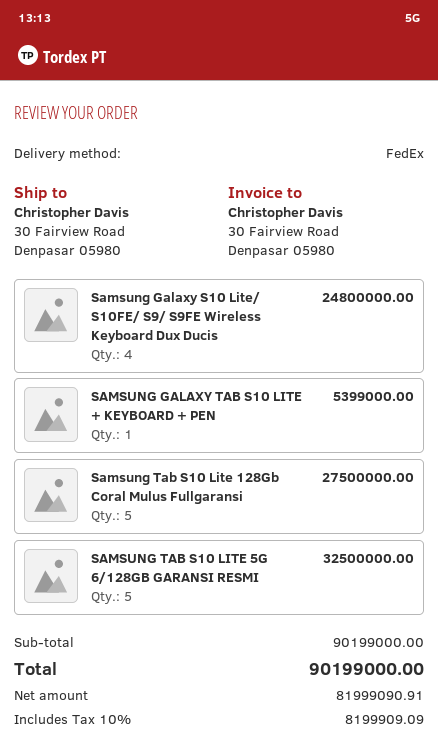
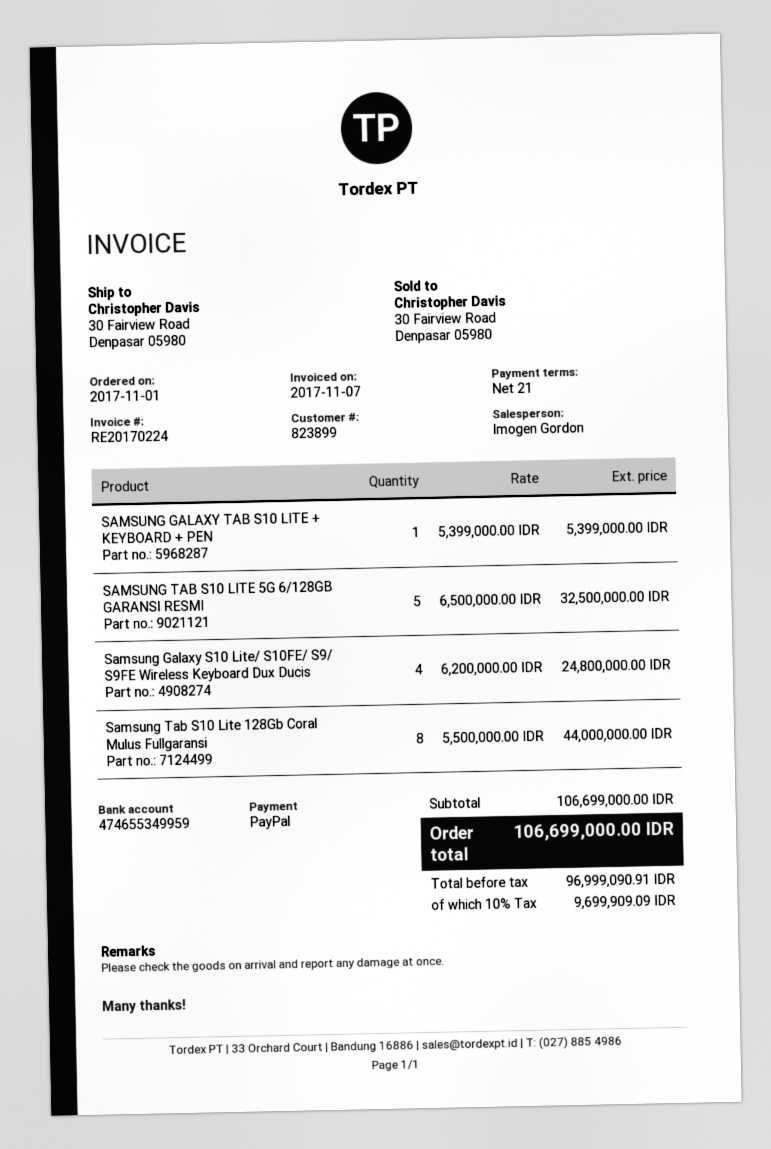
Samsung Tab S10 Lite 128Gb Coral Mulus Fullgaransi: 5 for 27500000.00 -> 8 for 44000000.00
subtotal: 90199000.00 -> 106699000.00
net: 81999090.91 -> 96999090.91
tax: 10% = 8199909.09 -> 10% = 9699909.09
total: 90199000.00 -> 106699000.00

